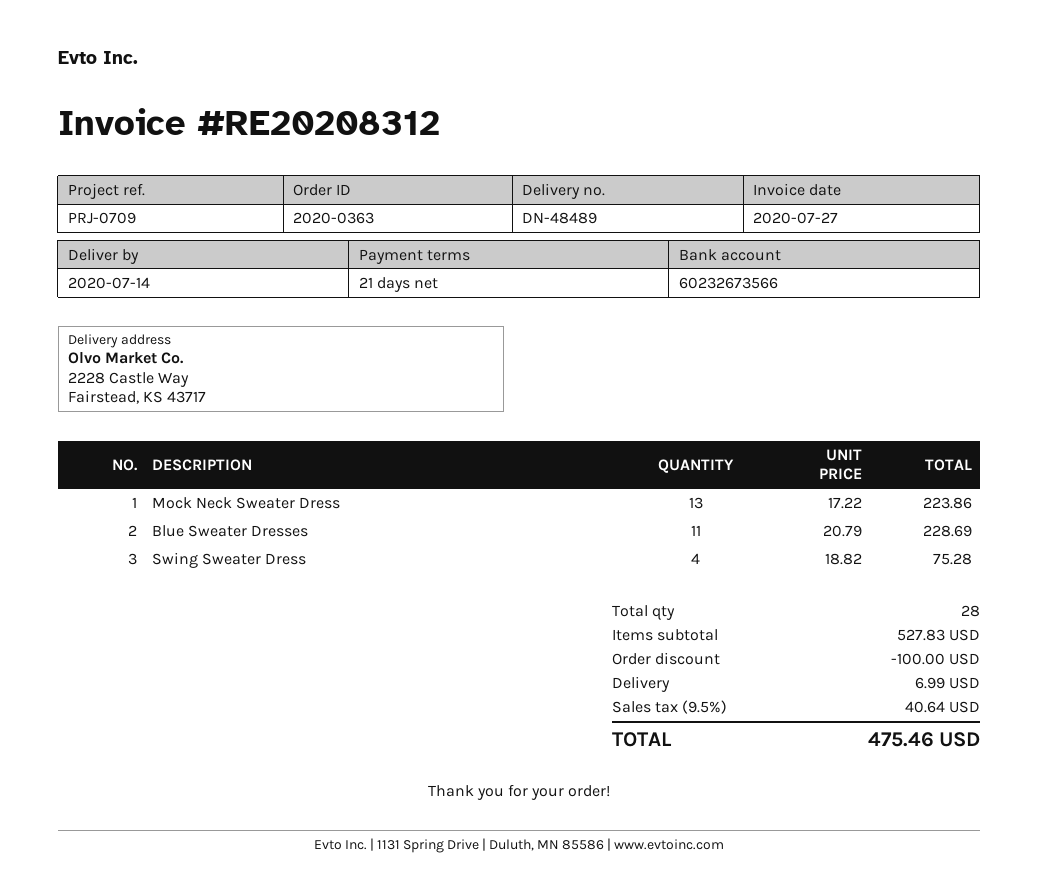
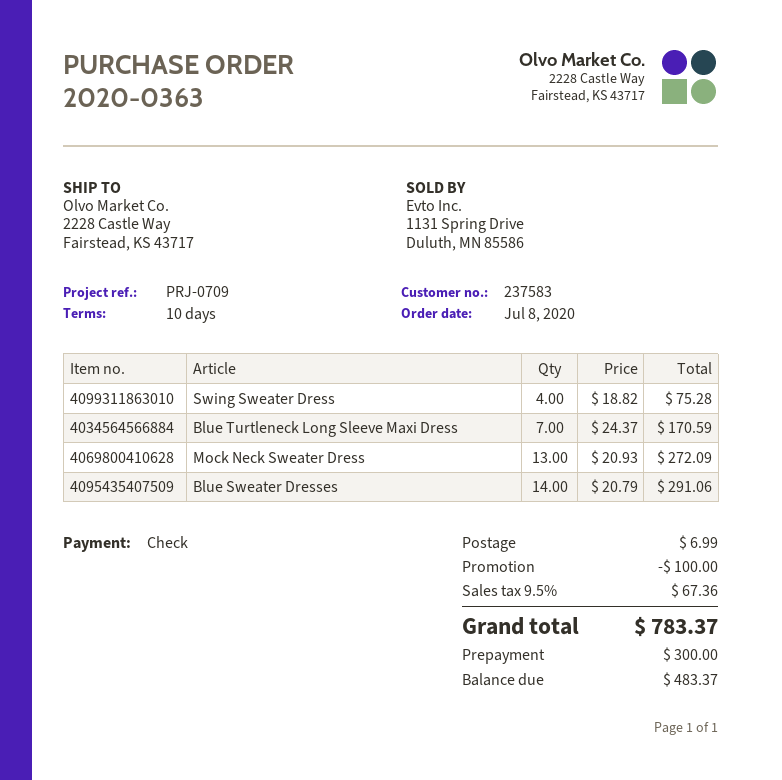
payment terms: 21 days -> 10 days
Mock Neck Sweater Dress: 13 x 17.22 = 223.86 -> 13 x 20.93 = 272.09
Blue Sweater Dresses: 11 x 20.79 = 228.69 -> 14 x 20.79 = 291.06
Blue Turtleneck Long Sleeve Maxi Dress: none -> 7 x 24.37 = 170.59
tax: 9.5% = 40.64 -> 9.5% = 67.36
total: 475.46 -> 783.37

